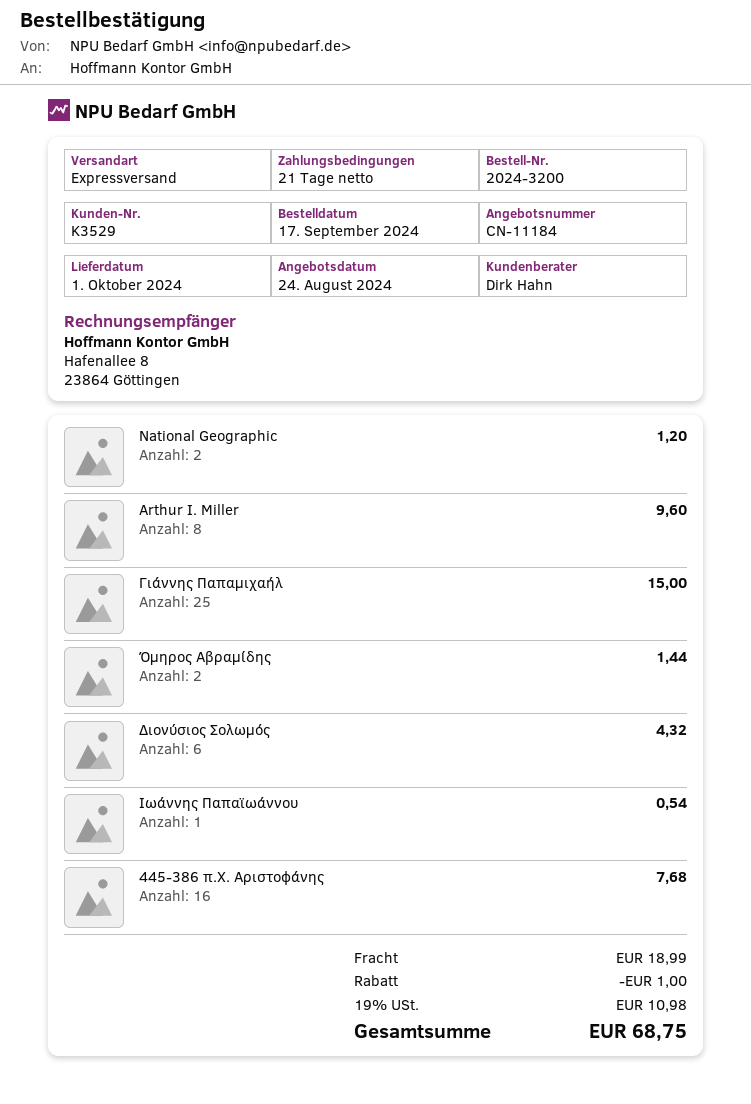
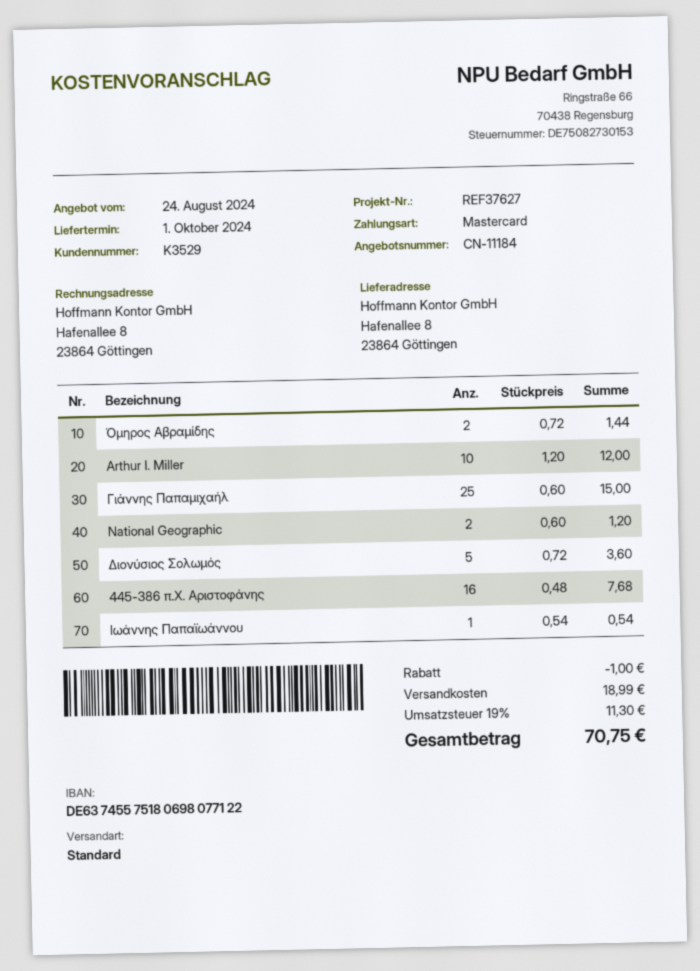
shipping method: express -> standard
Arthur I. Miller: 8 for 9.60 -> 10 for 12.00
Διονύσιος Σολωμός: 6 for 4.32 -> 5 for 3.60
tax: 19% = 10.98 -> 19% = 11.30
total: 68.75 -> 70.75

